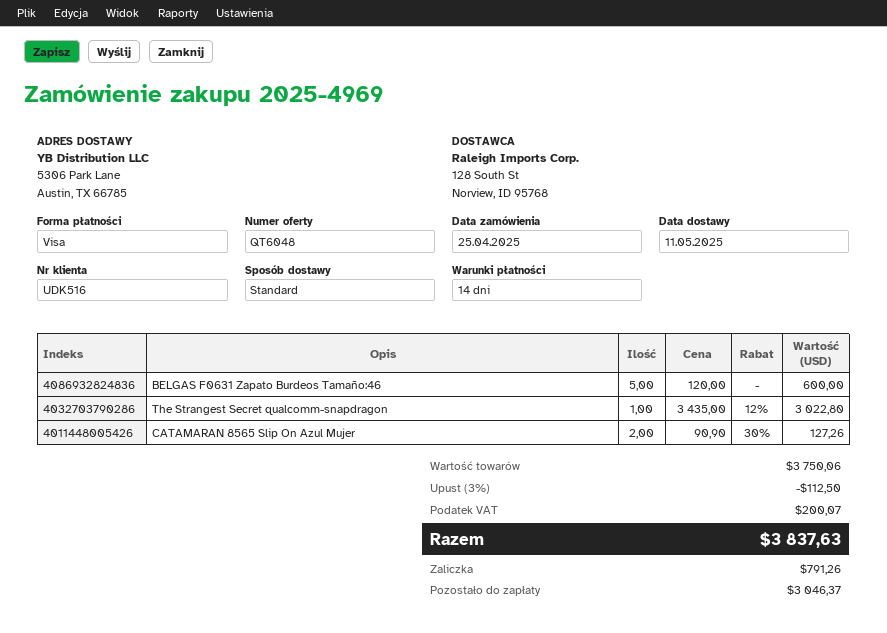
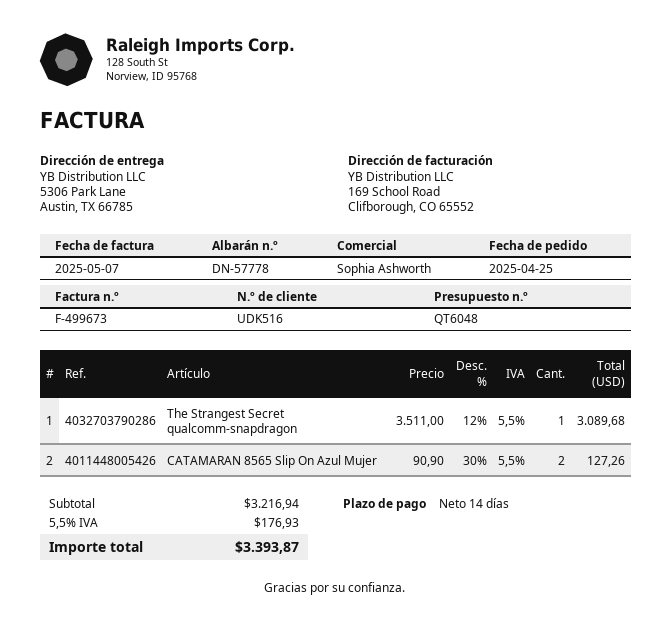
BELGAS F0631 Zapato Burdeos Tamaño:46: 5 x 120.00 = 600.00 -> none
The Strangest Secret qualcomm-snapdragon: 1 x 3435.00 - 12% = 3022.80 -> 1 x 3511.00 - 12% = 3089.68
subtotal: 3750.06 -> 3216.94
discount: 3% = 112.50 -> none
tax: 200.07 -> 176.93
total: 3837.63 -> 3393.87

